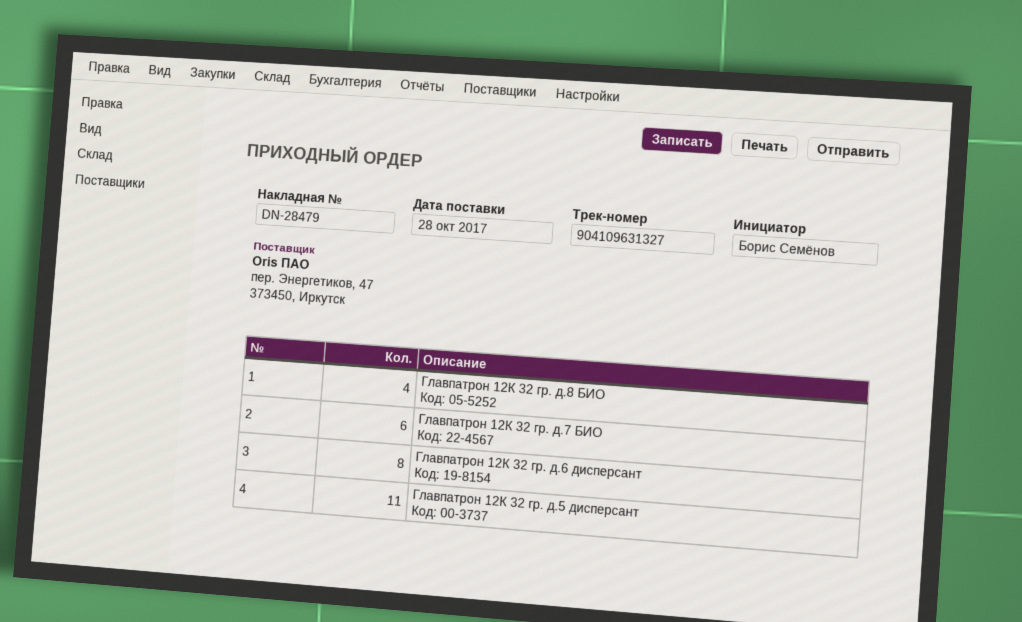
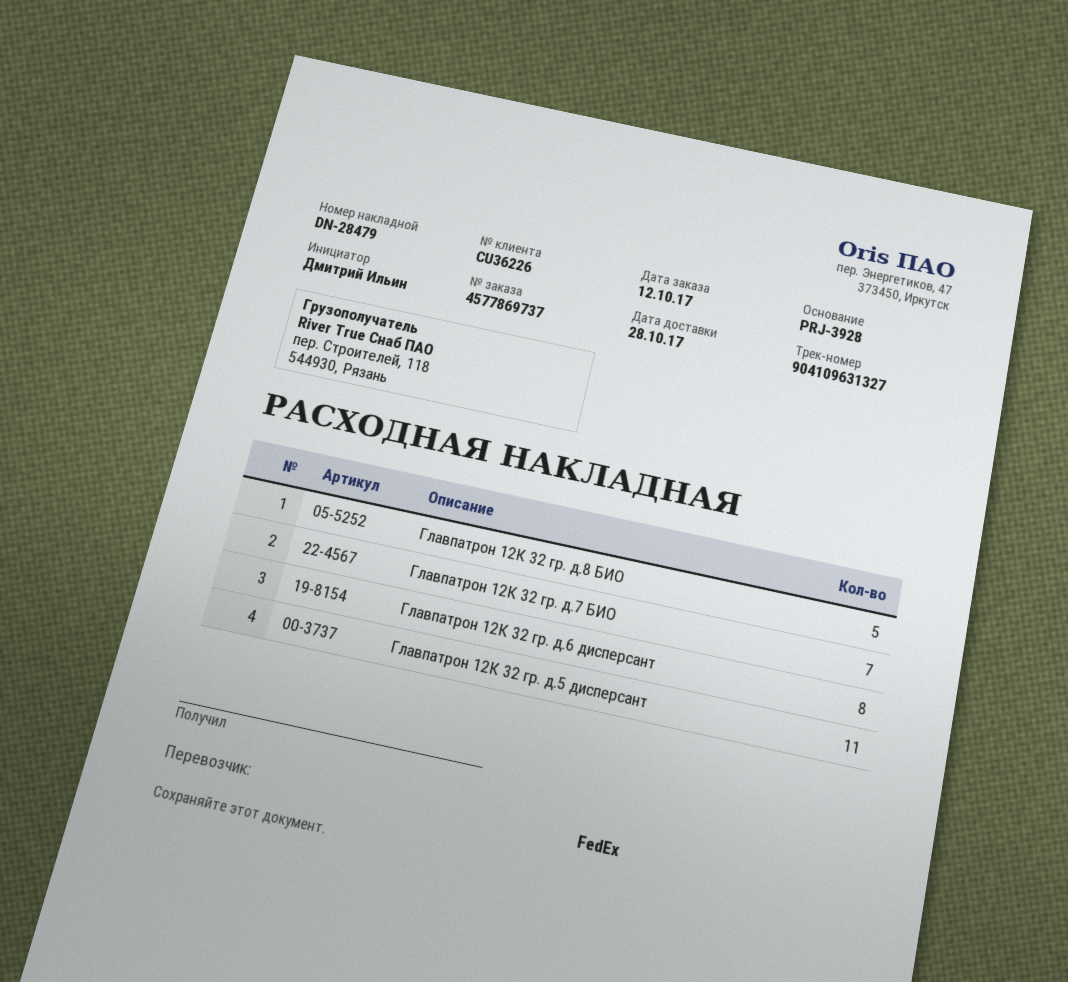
ordered by: Борис Семёнов -> Дмитрий Ильин
Главпатрон 12К 32 гр. д.8 БИО: 4 -> 5
Главпатрон 12К 32 гр. д.7 БИО: 6 -> 7

